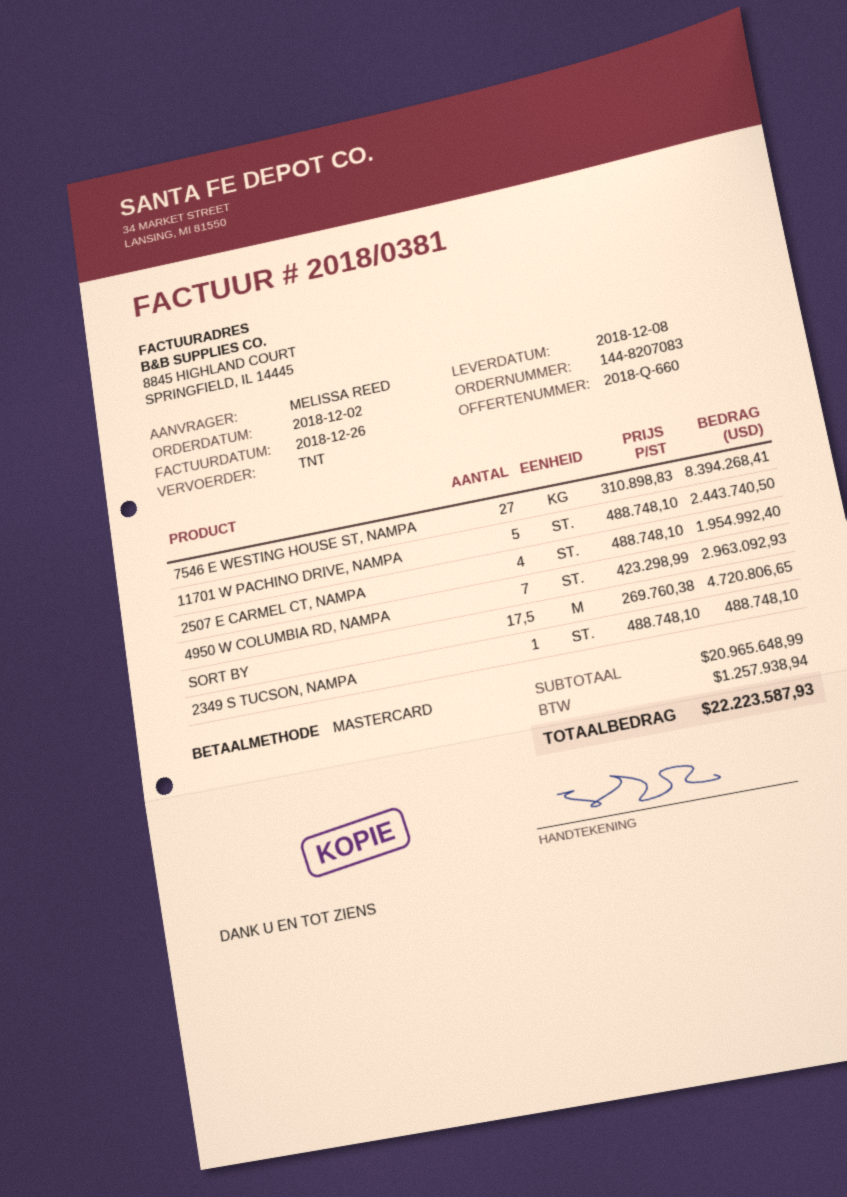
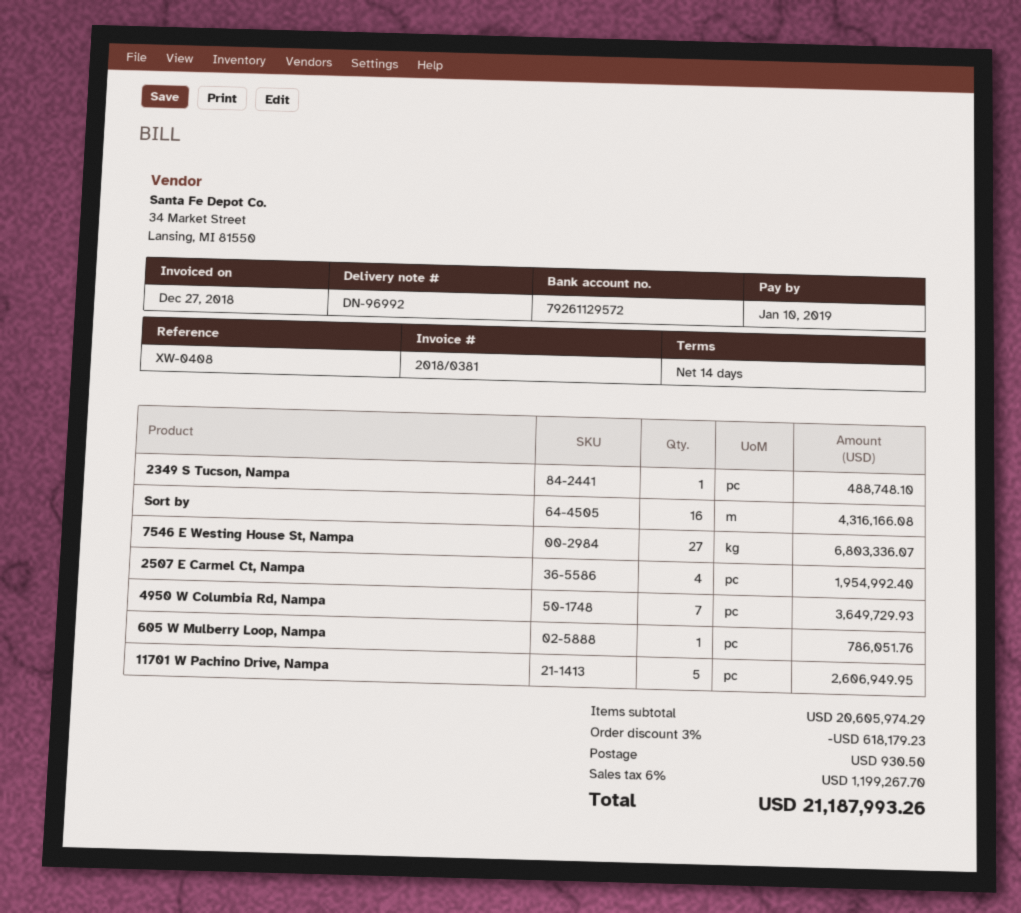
invoice date: 2018-12-26 -> 2018-12-27
7546 E WESTING HOUSE ST, NAMPA: 27 for 8394268.41 -> 27 for 6803336.07
11701 W PACHINO DRIVE, NAMPA: 5 for 2443740.50 -> 5 for 2606949.95
4950 W COLUMBIA RD, NAMPA: 7 for 2963092.93 -> 7 for 3649729.93
SORT BY: 17.5 for 4720806.65 -> 16 for 4316166.08
605 W Mulberry Loop, Nampa: none -> 1 for 786051.76
subtotal: 20965648.99 -> 20605974.29
discount: none -> 3% = 618179.23
shipping: none -> 930.50
tax: 1257938.94 -> 1199267.70
total: 22223587.93 -> 21187993.26

